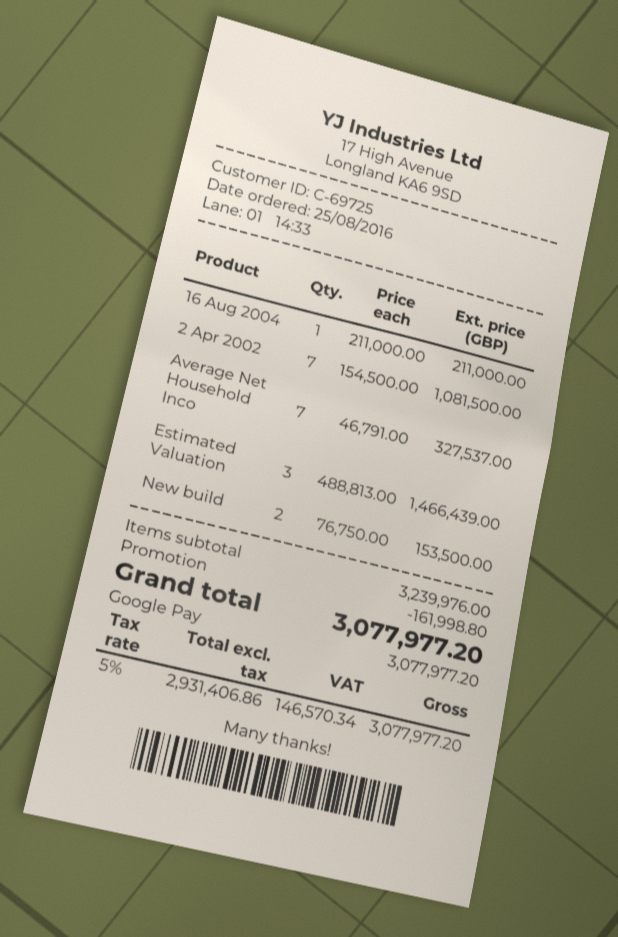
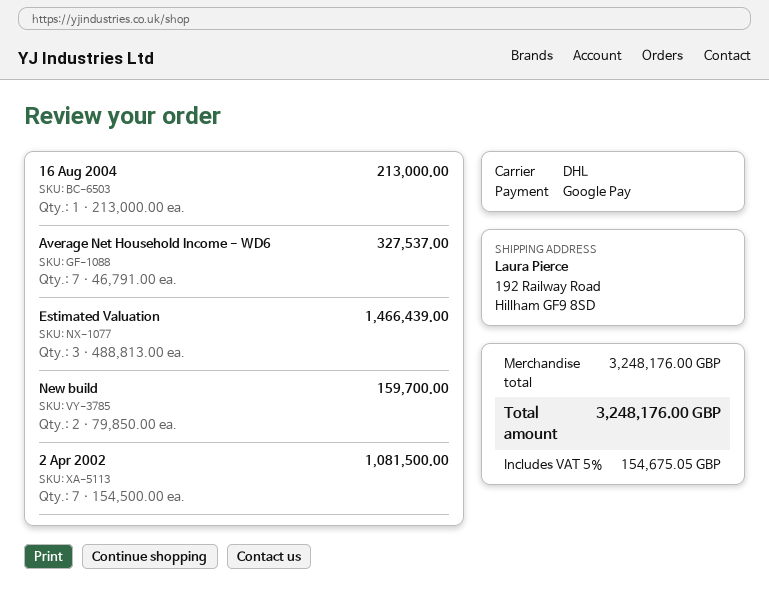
16 Aug 2004: 1 x 211000.00 = 211000.00 -> 1 x 213000.00 = 213000.00
New build: 2 x 76750.00 = 153500.00 -> 2 x 79850.00 = 159700.00
subtotal: 3239976.00 -> 3248176.00
discount: 161998.80 -> none
tax: 5% = 146570.34 -> 5% = 154675.05
total: 3077977.20 -> 3248176.00

